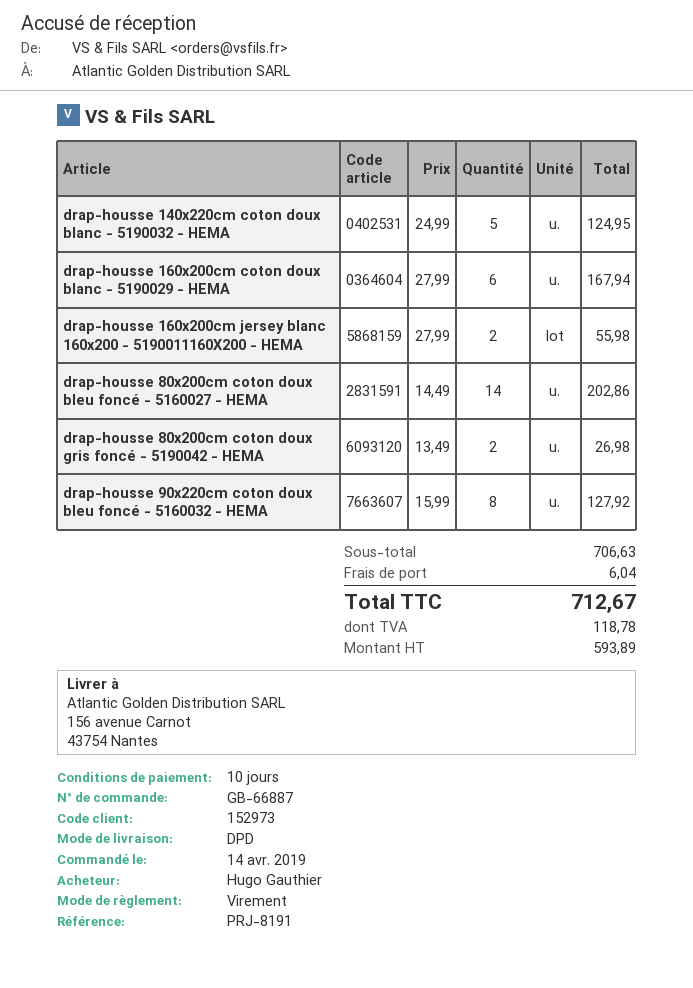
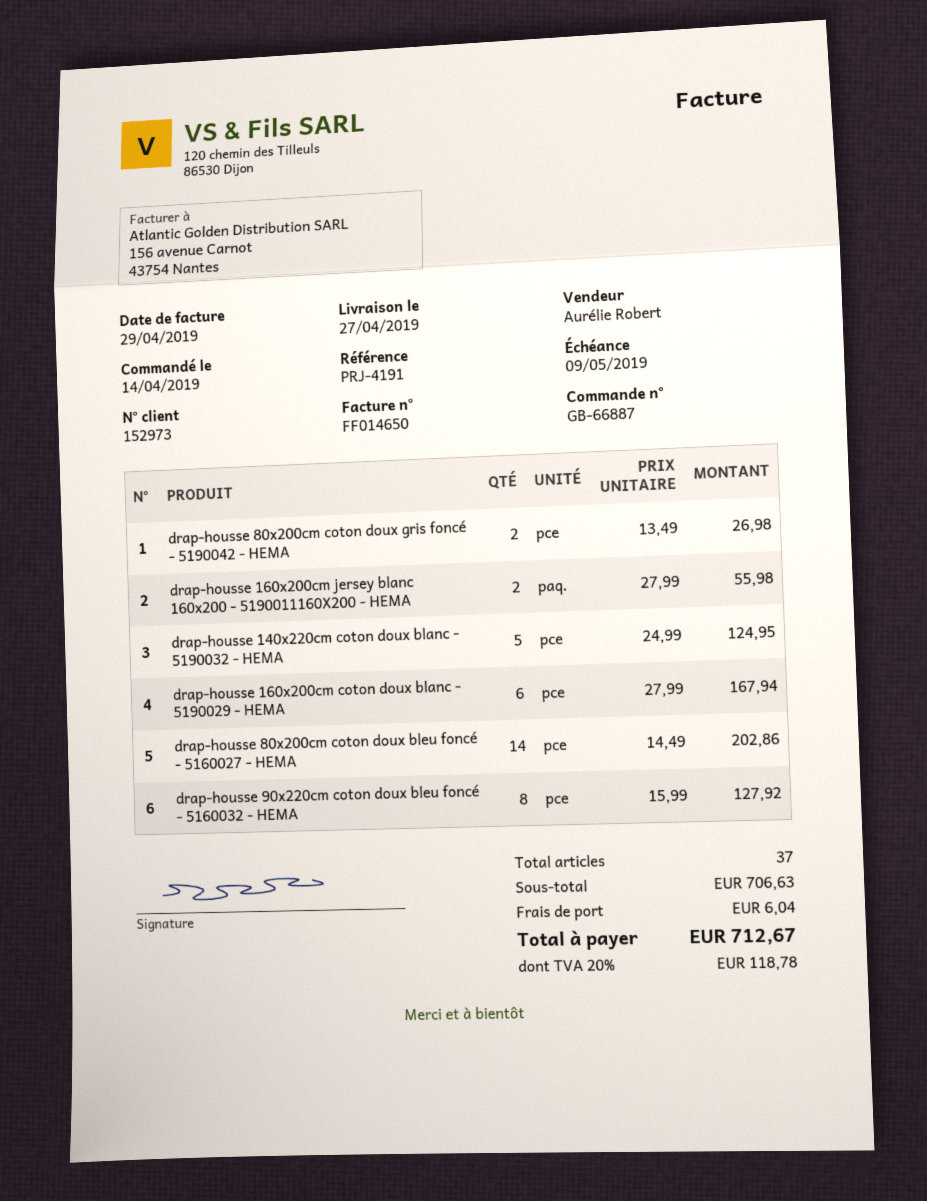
reference: PRJ-8191 -> PRJ-4191

